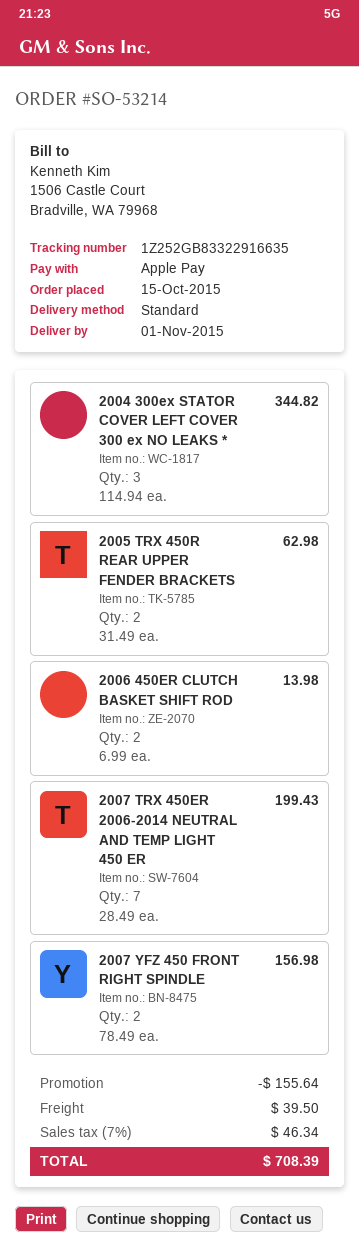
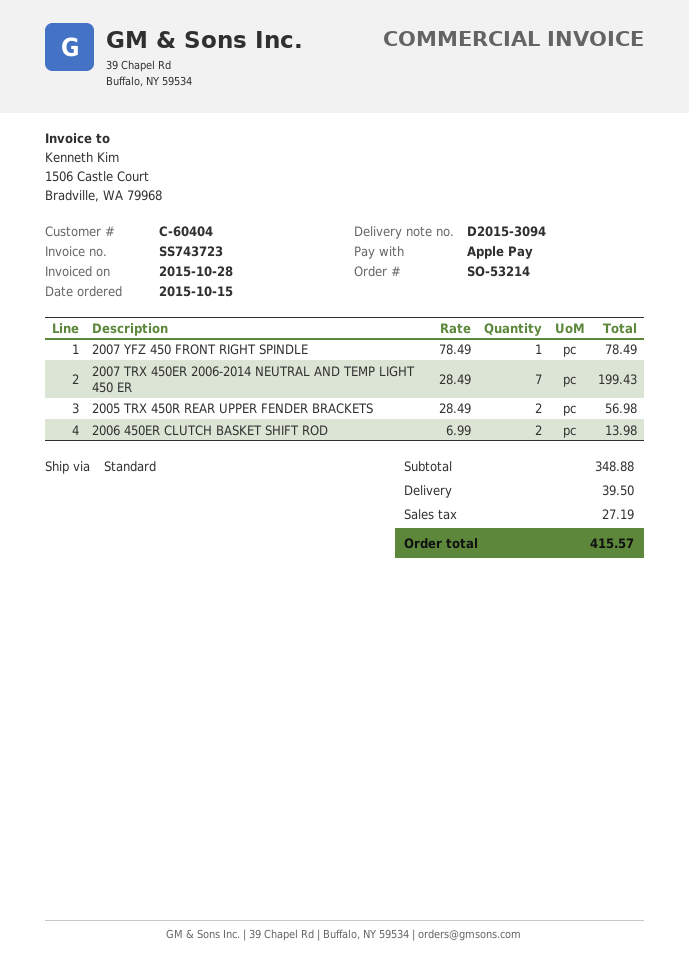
2004 300ex STATOR COVER LEFT COVER 300 ex NO LEAKS *: 3 x 114.94 = 344.82 -> none
2005 TRX 450R REAR UPPER FENDER BRACKETS: 2 x 31.49 = 62.98 -> 2 x 28.49 = 56.98
2007 YFZ 450 FRONT RIGHT SPINDLE: 2 x 78.49 = 156.98 -> 1 x 78.49 = 78.49
discount: 155.64 -> none
tax: 46.34 -> 27.19
total: 708.39 -> 415.57

